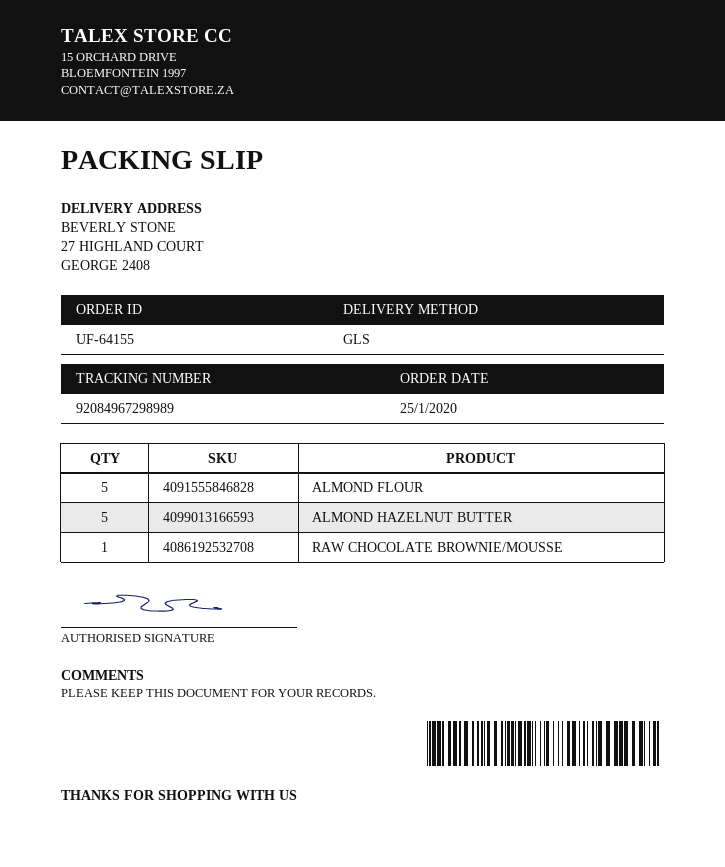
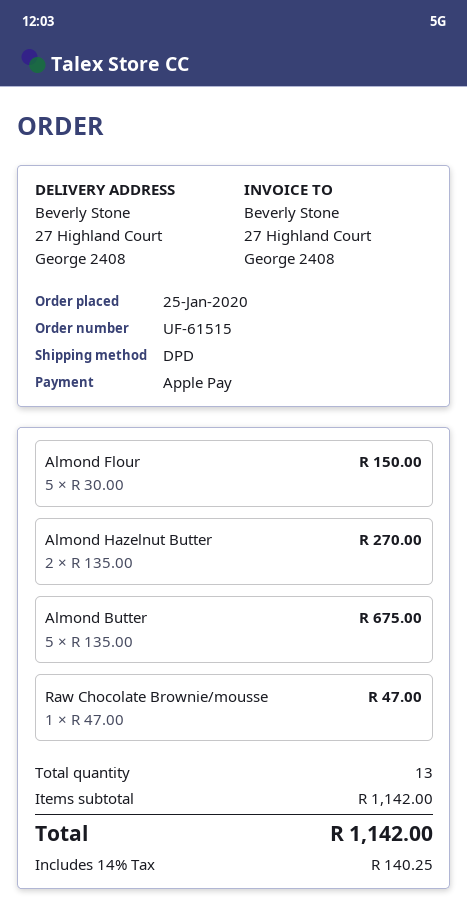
order number: UF-64155 -> UF-61515
shipping method: GLS -> DPD
ALMOND HAZELNUT BUTTER: 5 -> 2
Almond Butter: none -> 5

